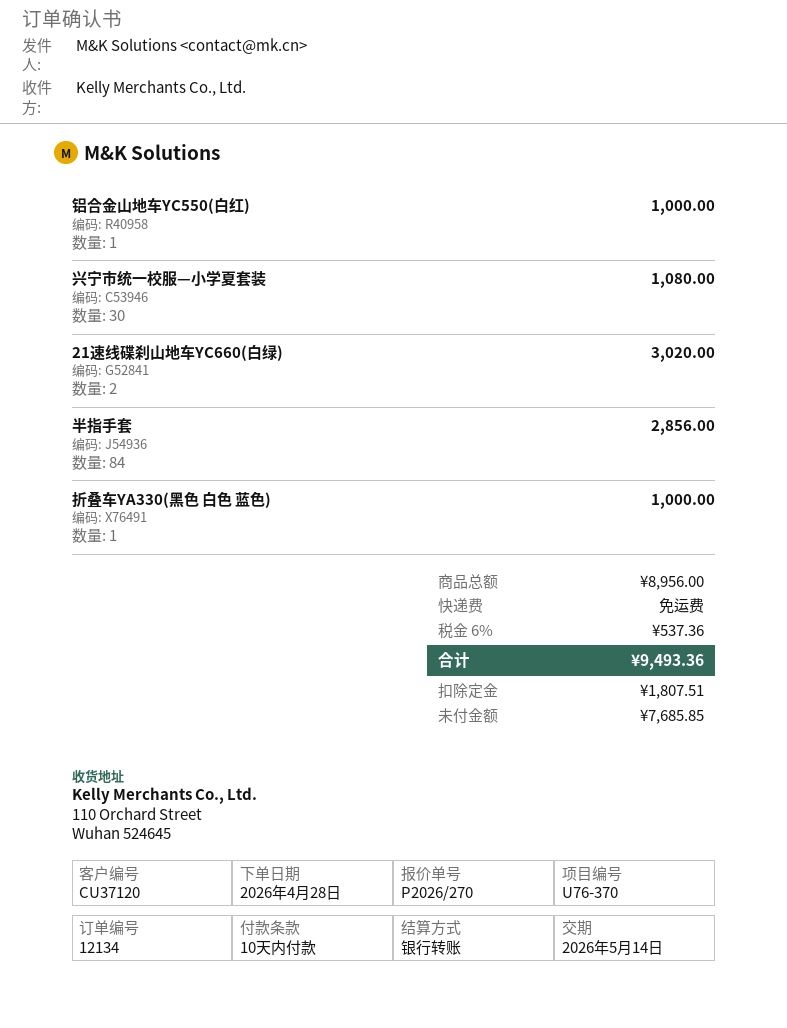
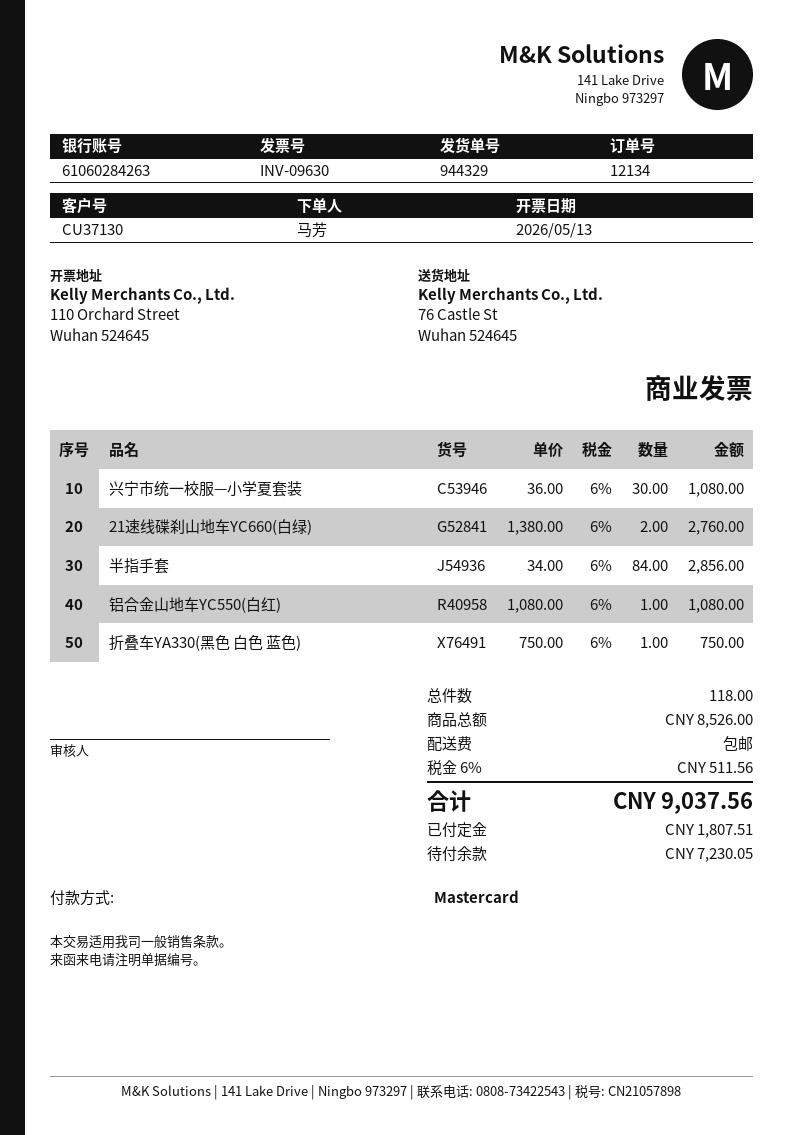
customer number: CU37120 -> CU37130
payment method: bank transfer -> Mastercard
ship to: 110 Orchard Street, Wuhan 524645 -> 76 Castle St, Wuhan 524645
铝合金山地车YC550(白红): 1 for 1000.00 -> 1 for 1080.00
21速线碟刹山地车YC660(白绿): 2 for 3020.00 -> 2 for 2760.00
折叠车YA330(黑色 白色 蓝色): 1 for 1000.00 -> 1 for 750.00
subtotal: 8956.00 -> 8526.00
tax: 6% = 537.36 -> 6% = 511.56
total: 9493.36 -> 9037.56
balance: 7685.85 -> 7230.05

